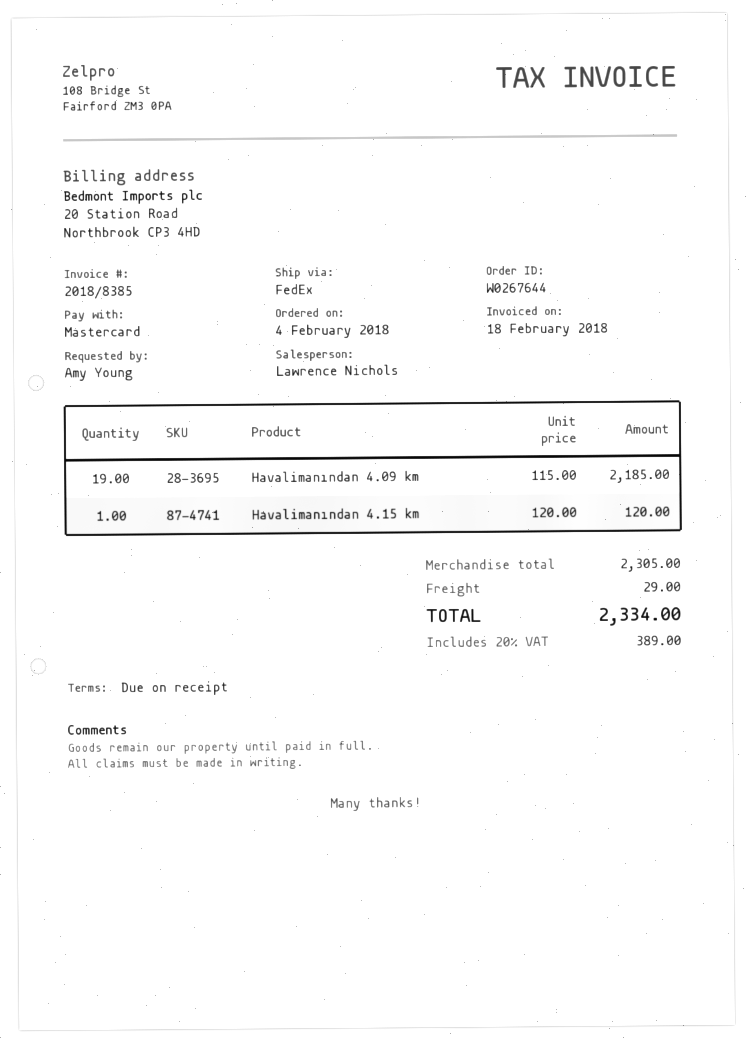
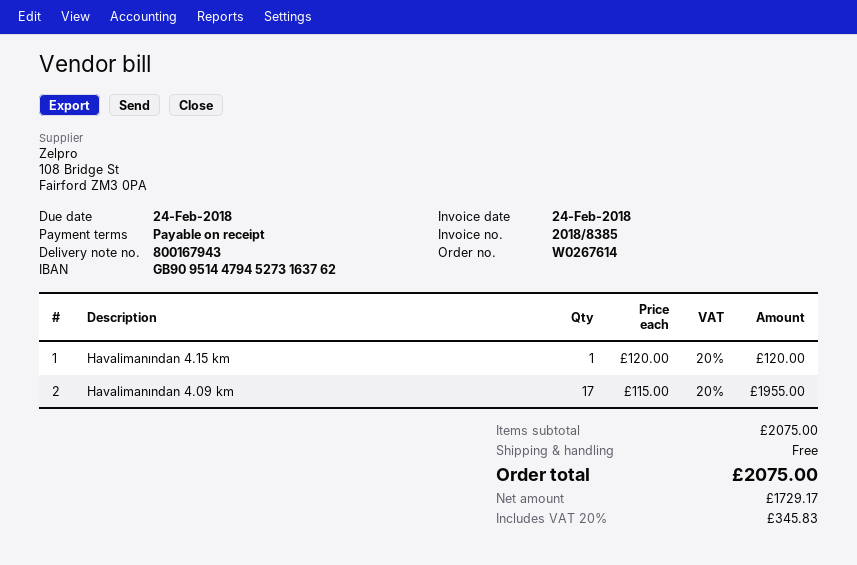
order number: W0267644 -> W0267614
invoice date: 2018-02-18 -> 2018-02-24
Havalimanından 4.09 km: 19 x 115.00 = 2185.00 -> 17 x 115.00 = 1955.00
subtotal: 2305.00 -> 2075.00
shipping: 29.00 -> 0.00
tax: 20% = 389.00 -> 20% = 345.83
total: 2334.00 -> 2075.00

